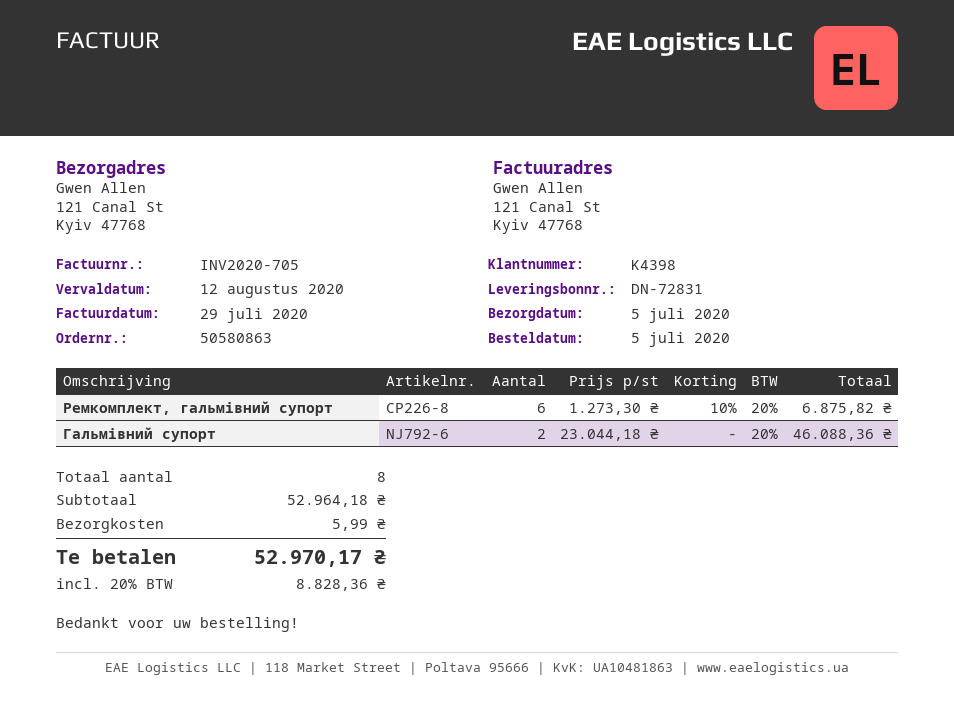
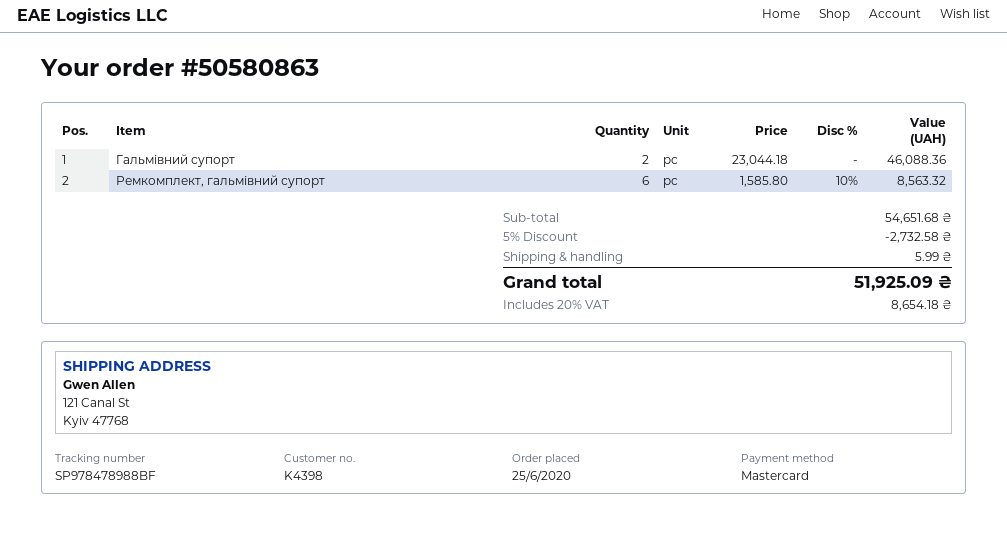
order date: 2020-07-05 -> 2020-06-25
Ремкомплект, гальмівний супорт: 6 x 1273.30 - 10% = 6875.82 -> 6 x 1585.80 - 10% = 8563.32
subtotal: 52964.18 -> 54651.68
discount: none -> 5% = 2732.58
tax: 20% = 8828.36 -> 20% = 8654.18
total: 52970.17 -> 51925.09

